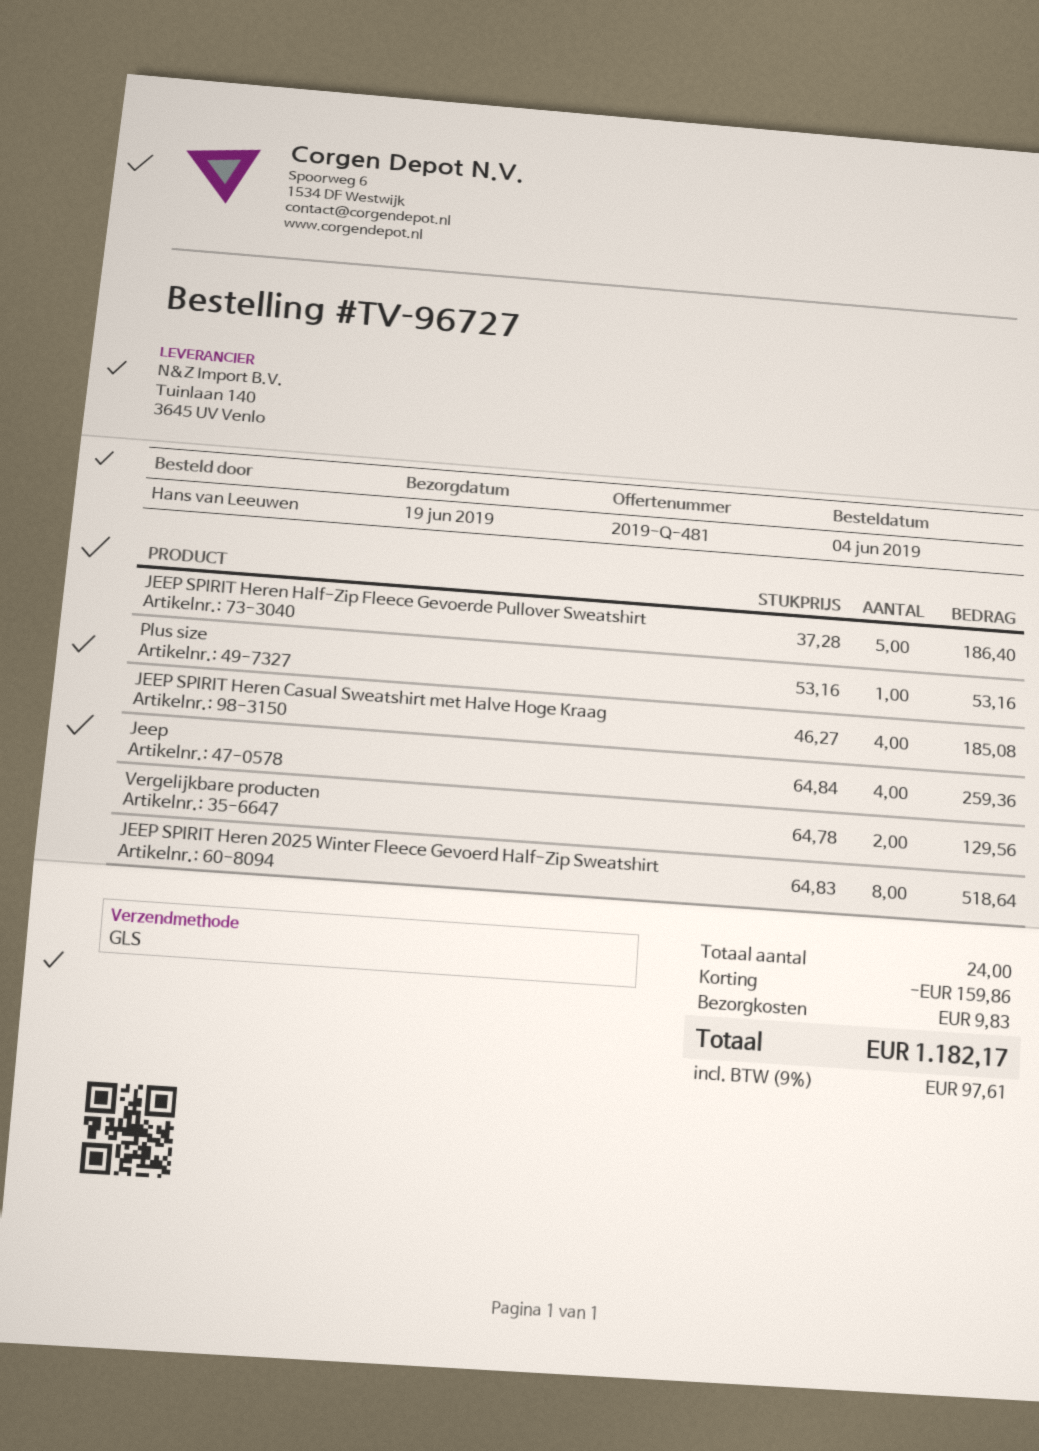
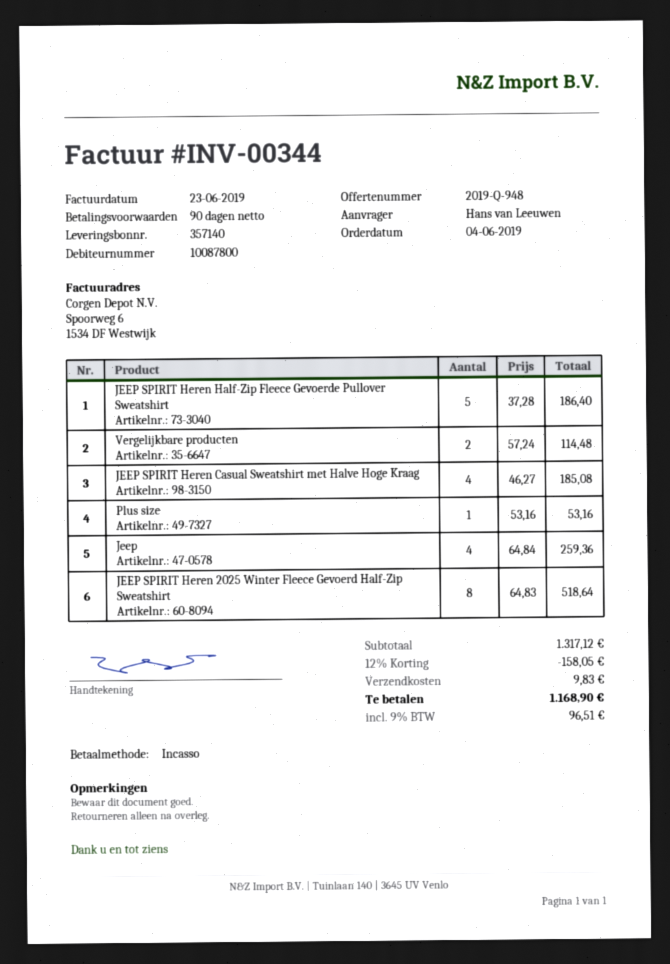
quote number: 2019-Q-481 -> 2019-Q-948
Vergelijkbare producten: 2 x 64.78 = 129.56 -> 2 x 57.24 = 114.48
discount: 159.86 -> 158.05
tax: 9% = 97.61 -> 9% = 96.51
total: 1182.17 -> 1168.90

